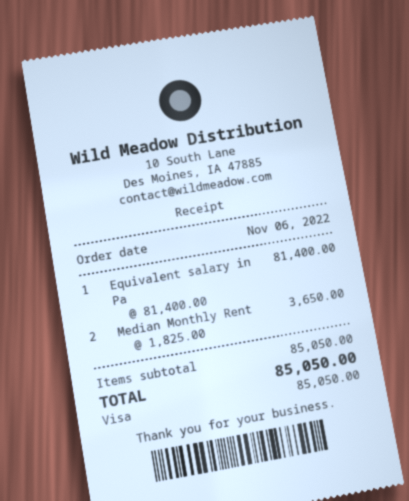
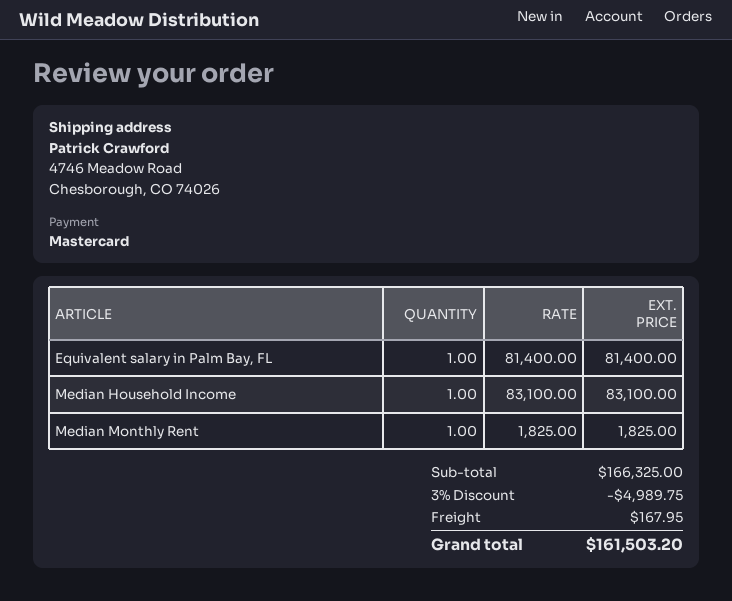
payment method: Visa -> Mastercard
Median Monthly Rent: 2 x 1825.00 = 3650.00 -> 1 x 1825.00 = 1825.00
Median Household Income: none -> 1 x 83100.00 = 83100.00
subtotal: 85050.00 -> 166325.00
discount: none -> 3% = 4989.75
shipping: none -> 167.95
total: 85050.00 -> 161503.20

